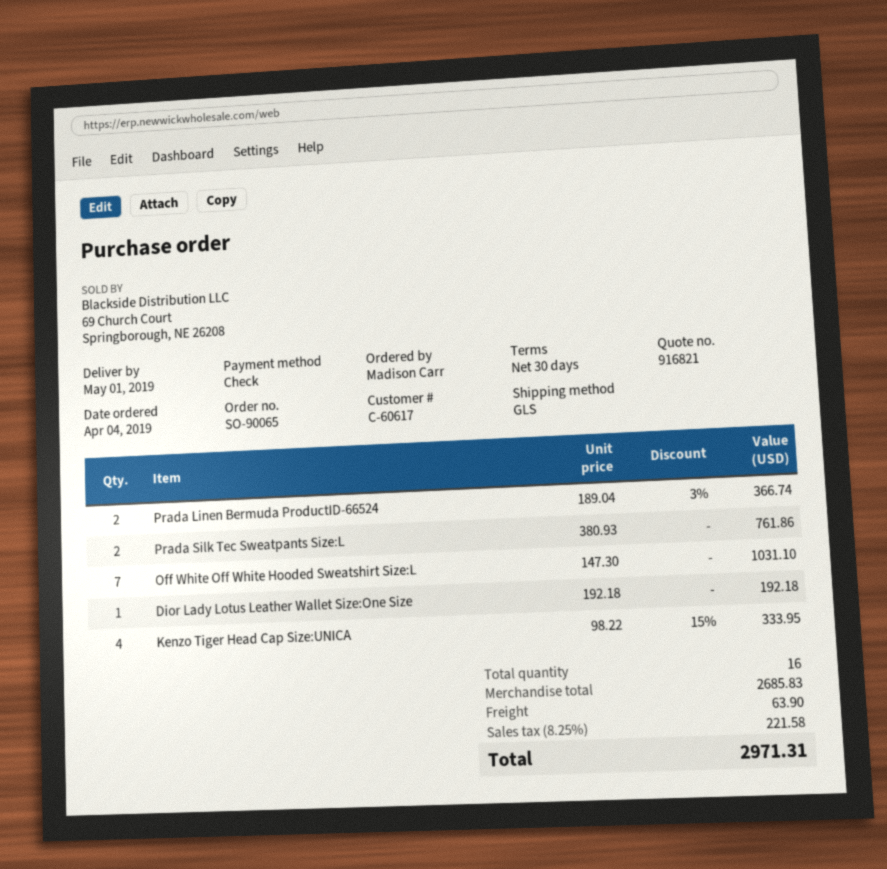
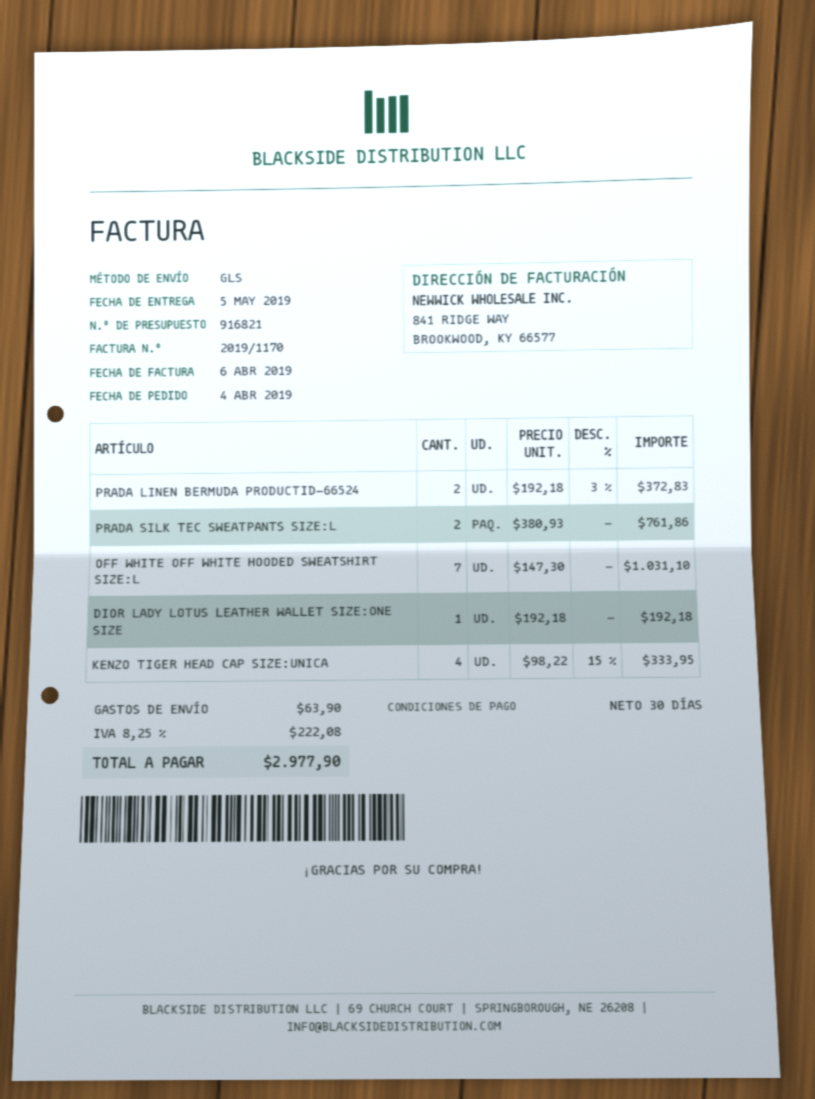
delivery date: 2019-05-01 -> 2019-05-05
Prada Linen Bermuda ProductID-66524: 2 x 189.04 - 3% = 366.74 -> 2 x 192.18 - 3% = 372.83
tax: 8.25% = 221.58 -> 8.25% = 222.08
total: 2971.31 -> 2977.90

